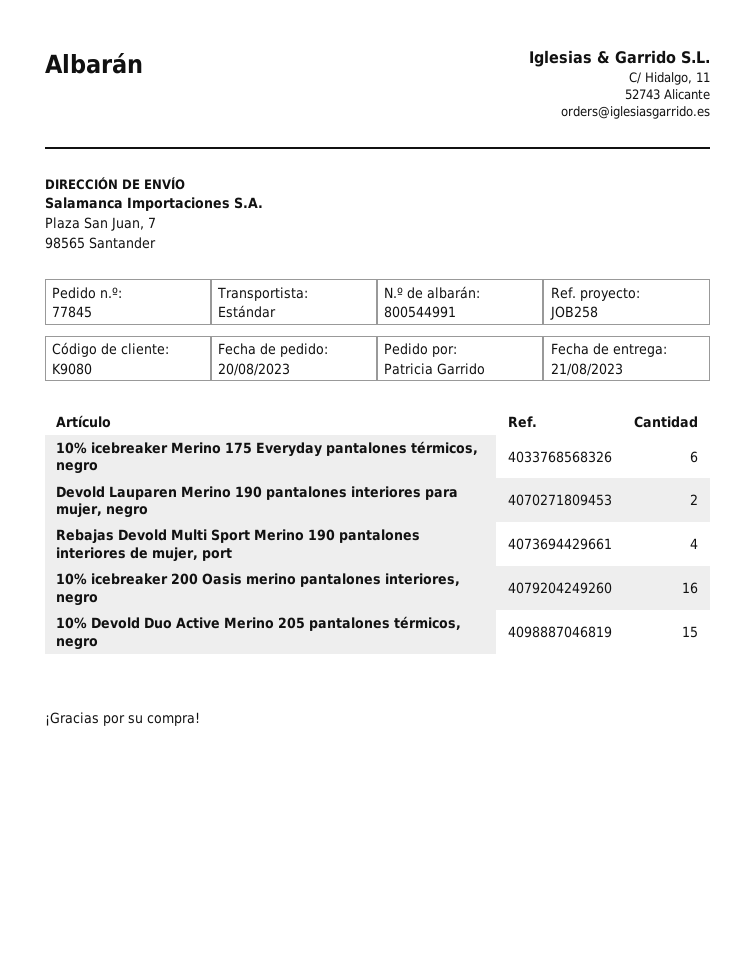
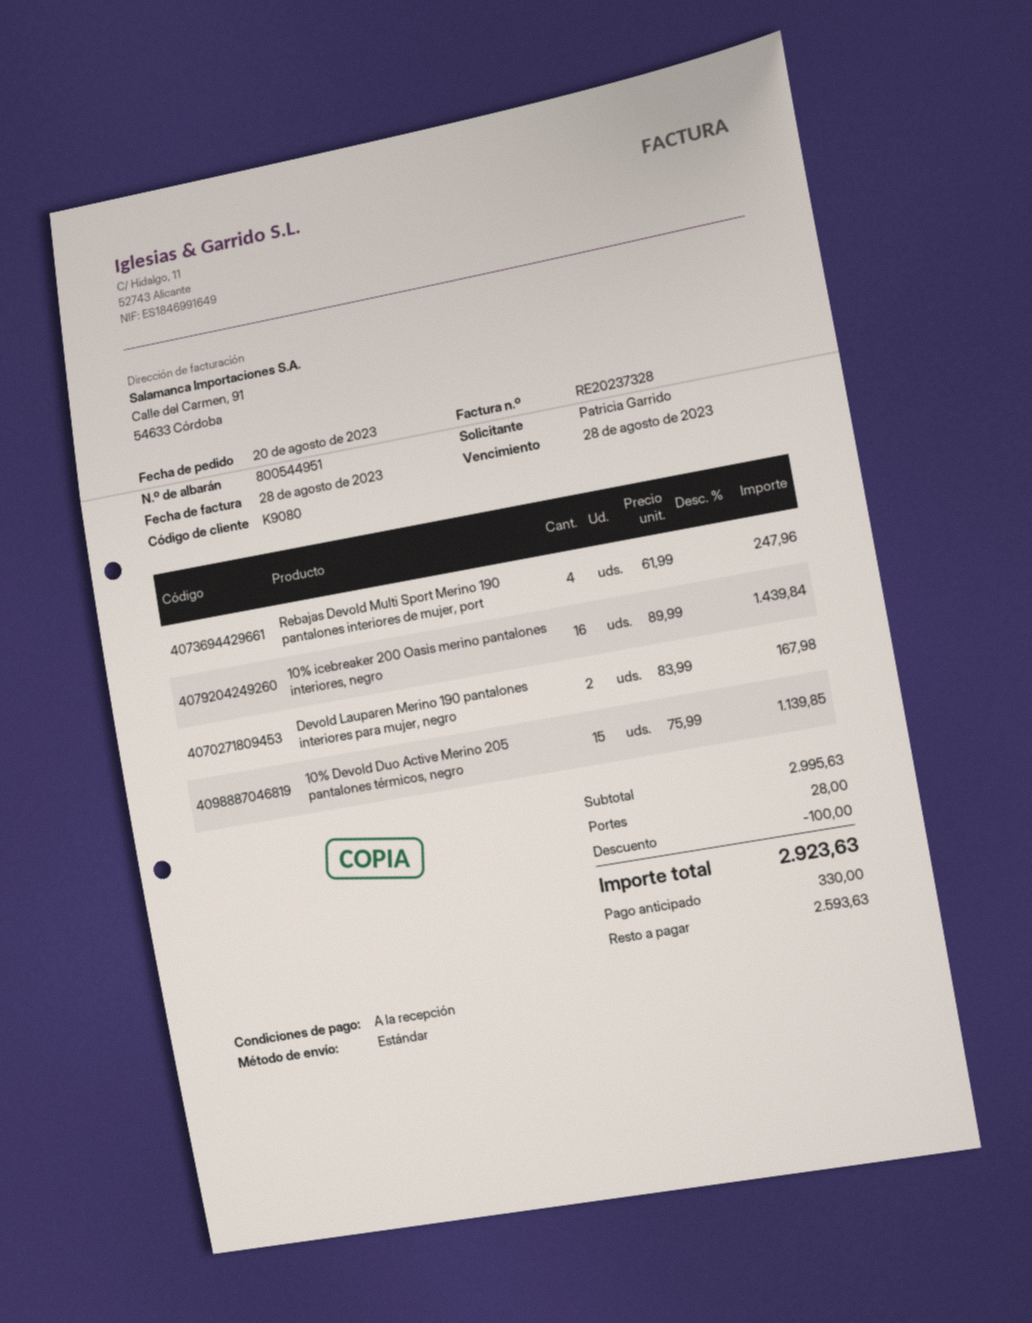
delivery note number: 800544991 -> 800544951
10% icebreaker Merino 175 Everyday pantalones térmicos, negro: 6 -> none

